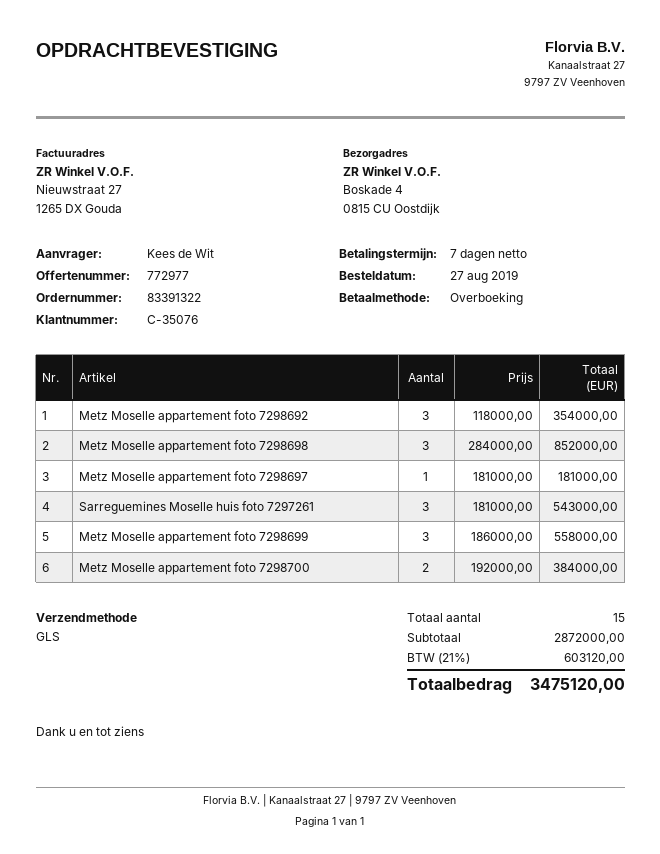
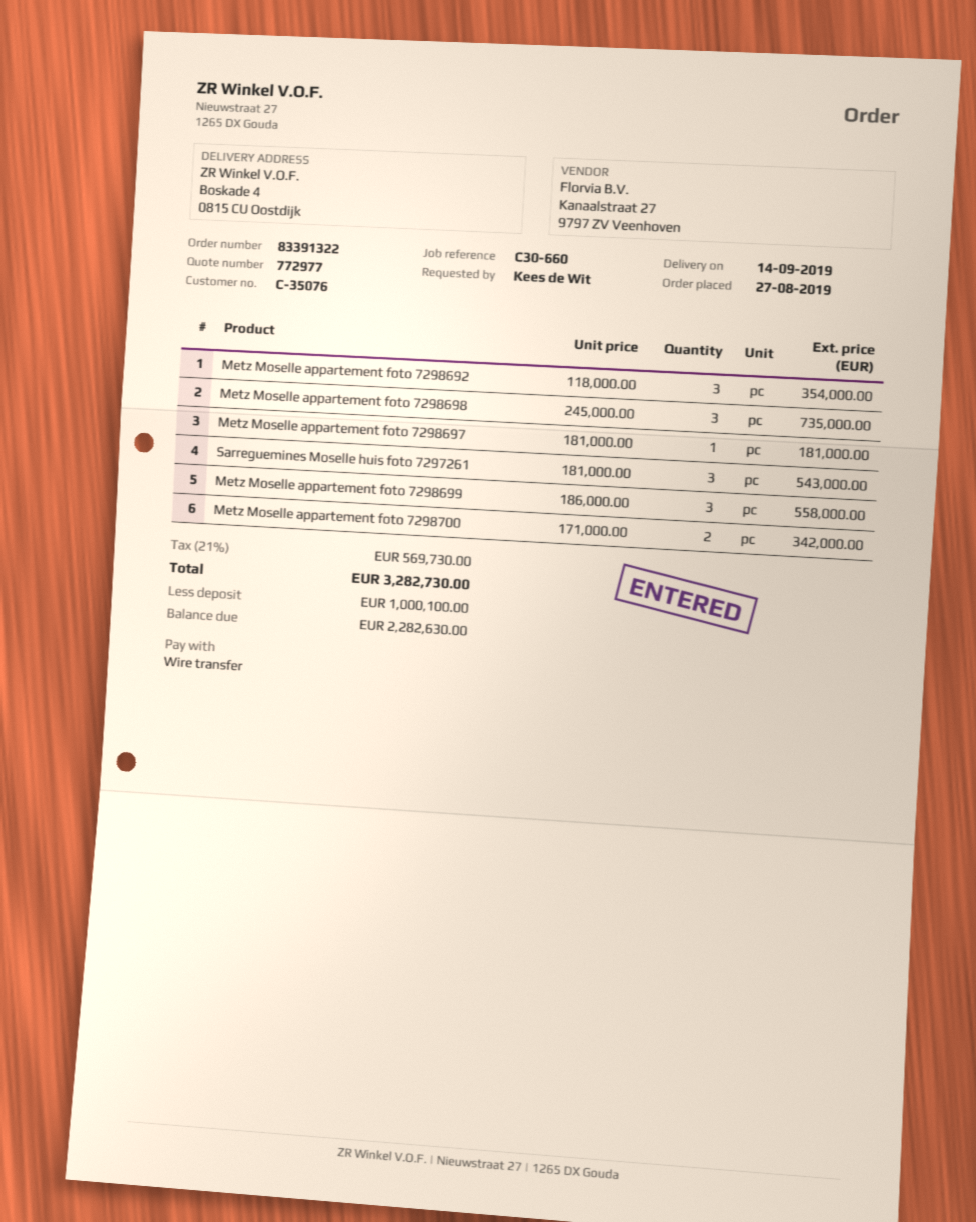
Metz Moselle appartement foto 7298698: 3 x 284000.00 = 852000.00 -> 3 x 245000.00 = 735000.00
Metz Moselle appartement foto 7298700: 2 x 192000.00 = 384000.00 -> 2 x 171000.00 = 342000.00
tax: 21% = 603120.00 -> 21% = 569730.00
total: 3475120.00 -> 3282730.00

